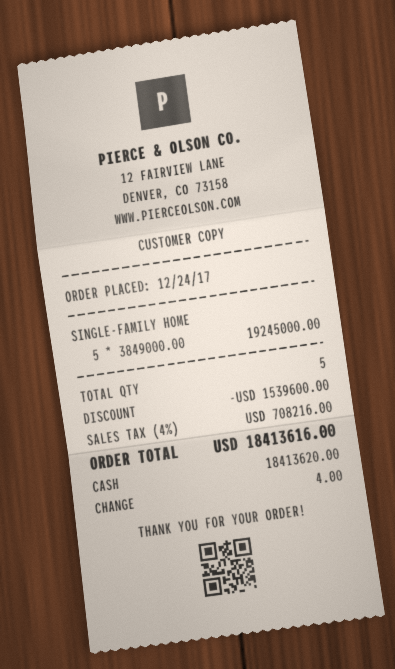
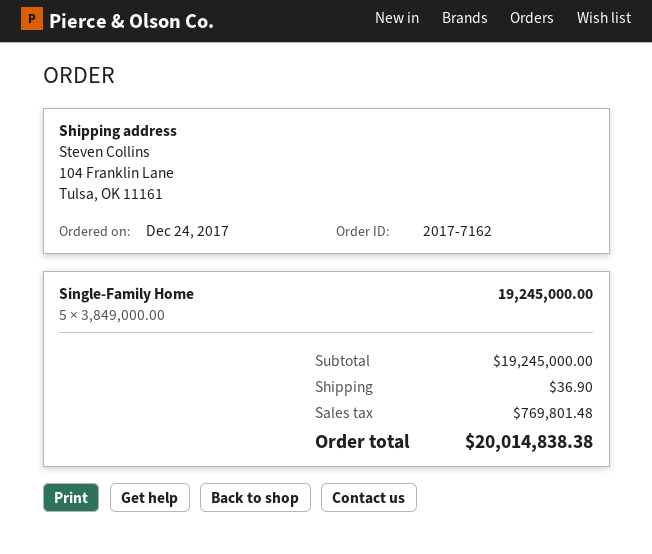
discount: 1539600.00 -> none
shipping: none -> 36.90
tax: 708216.00 -> 769801.48
total: 18413616.00 -> 20014838.38

